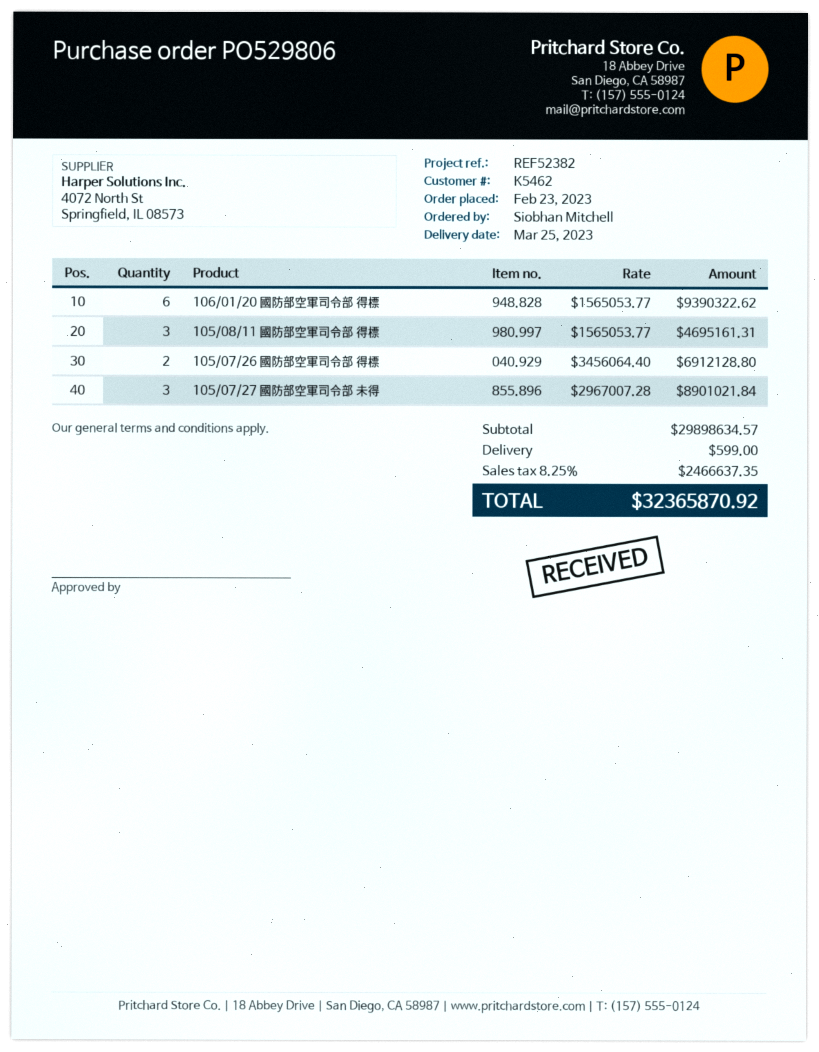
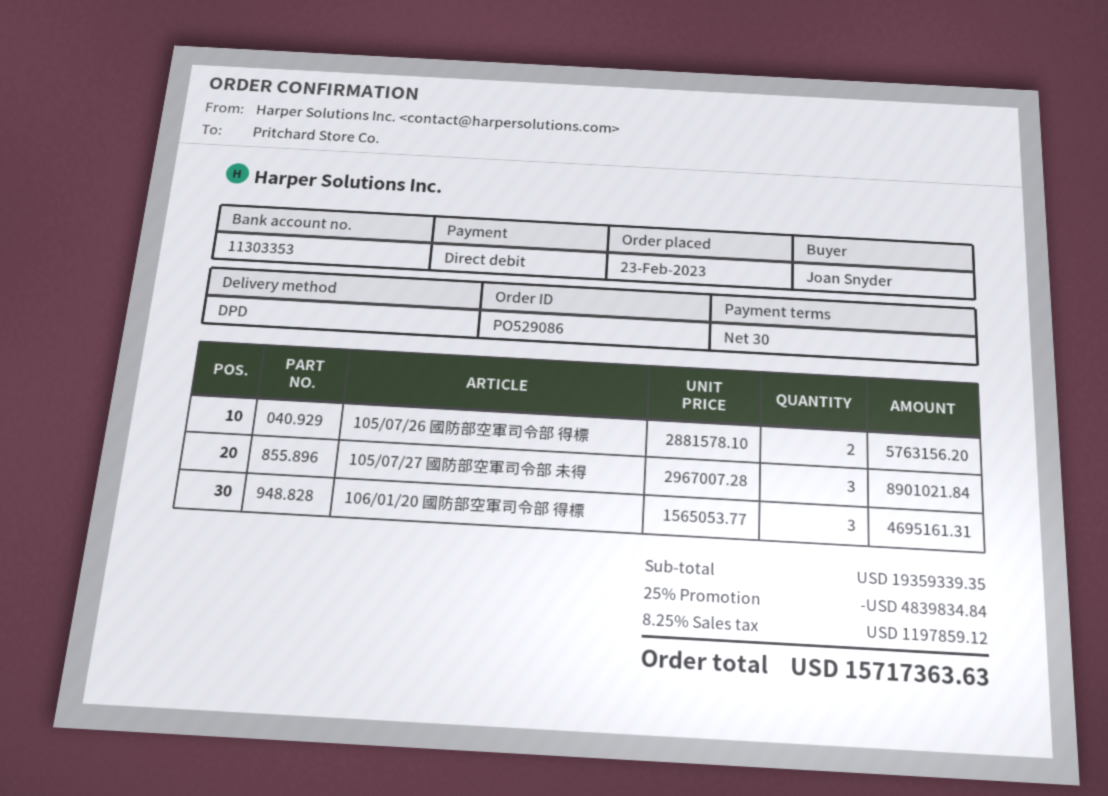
order number: PO529806 -> PO529086
ordered by: Siobhan Mitchell -> Joan Snyder
106/01/20 國防部空軍司令部 得標: 6 x 1565053.77 = 9390322.62 -> 3 x 1565053.77 = 4695161.31
105/08/11 國防部空軍司令部 得標: 3 x 1565053.77 = 4695161.31 -> none
105/07/26 國防部空軍司令部 得標: 2 x 3456064.40 = 6912128.80 -> 2 x 2881578.10 = 5763156.20
subtotal: 29898634.57 -> 19359339.35
discount: none -> 25% = 4839834.84
shipping: 599.00 -> none
tax: 8.25% = 2466637.35 -> 8.25% = 1197859.12
total: 32365870.92 -> 15717363.63

